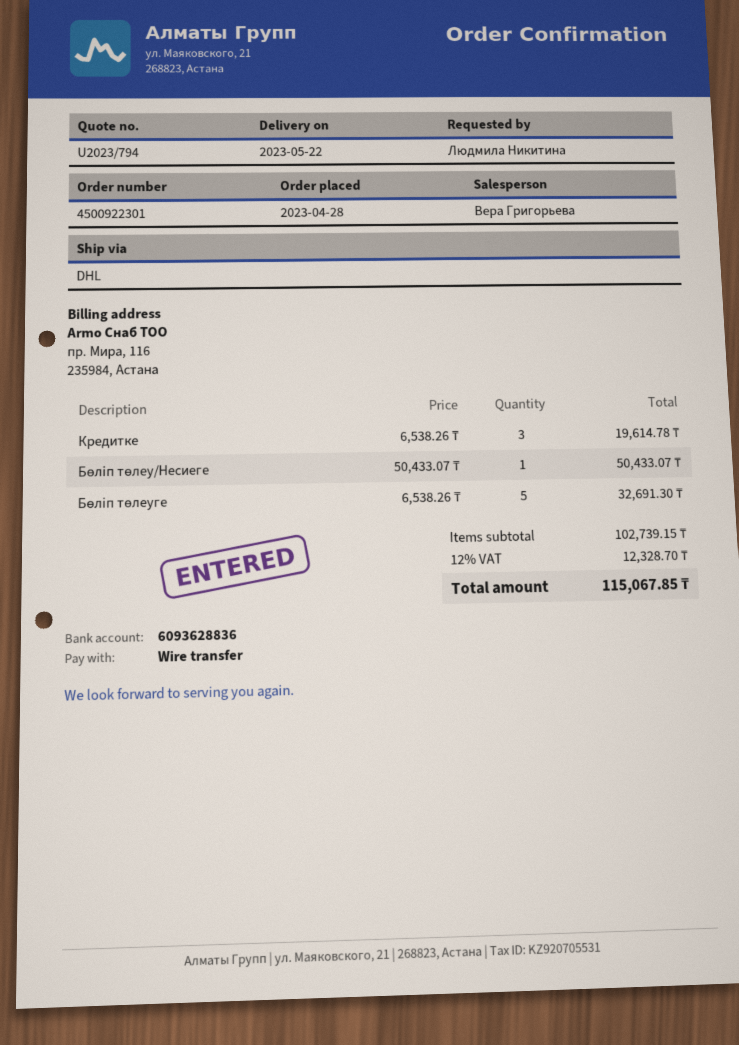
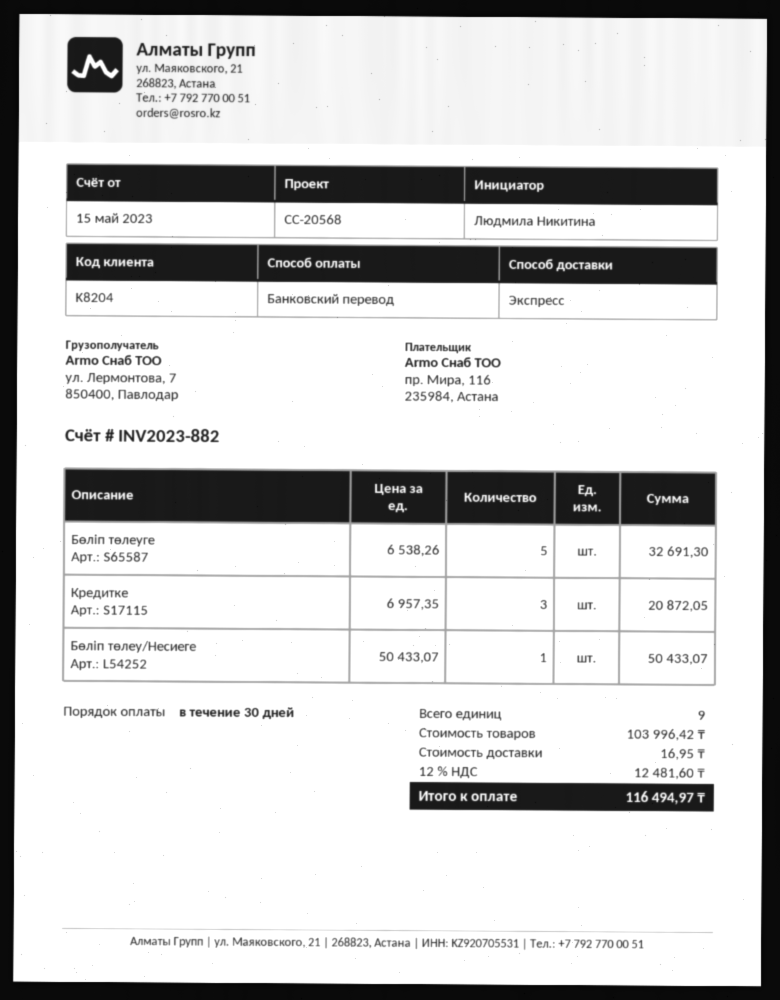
shipping method: DHL -> express
Кредитке: 3 x 6538.26 = 19614.78 -> 3 x 6957.35 = 20872.05
subtotal: 102739.15 -> 103996.42
shipping: none -> 16.95
tax: 12% = 12328.70 -> 12% = 12481.60
total: 115067.85 -> 116494.97

